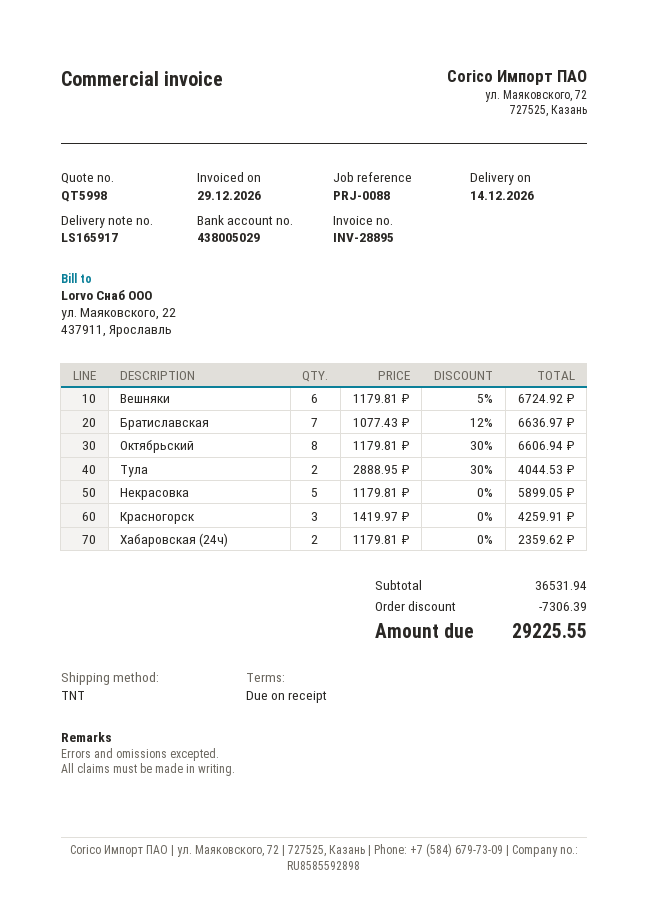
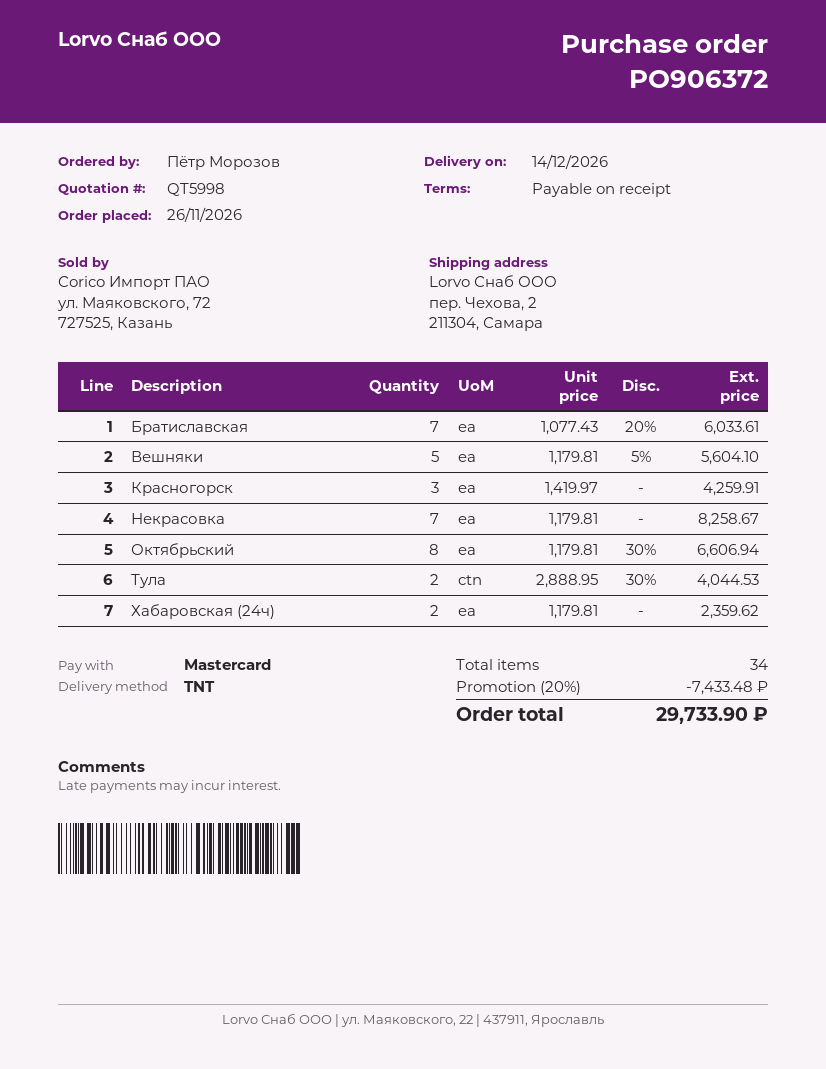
Вешняки: 6 x 1179.81 - 5% = 6724.92 -> 5 x 1179.81 - 5% = 5604.10
Братиславская: 7 x 1077.43 - 12% = 6636.97 -> 7 x 1077.43 - 20% = 6033.61
Некрасовка: 5 x 1179.81 = 5899.05 -> 7 x 1179.81 = 8258.67
discount: 7306.39 -> 7433.48
total: 29225.55 -> 29733.90

